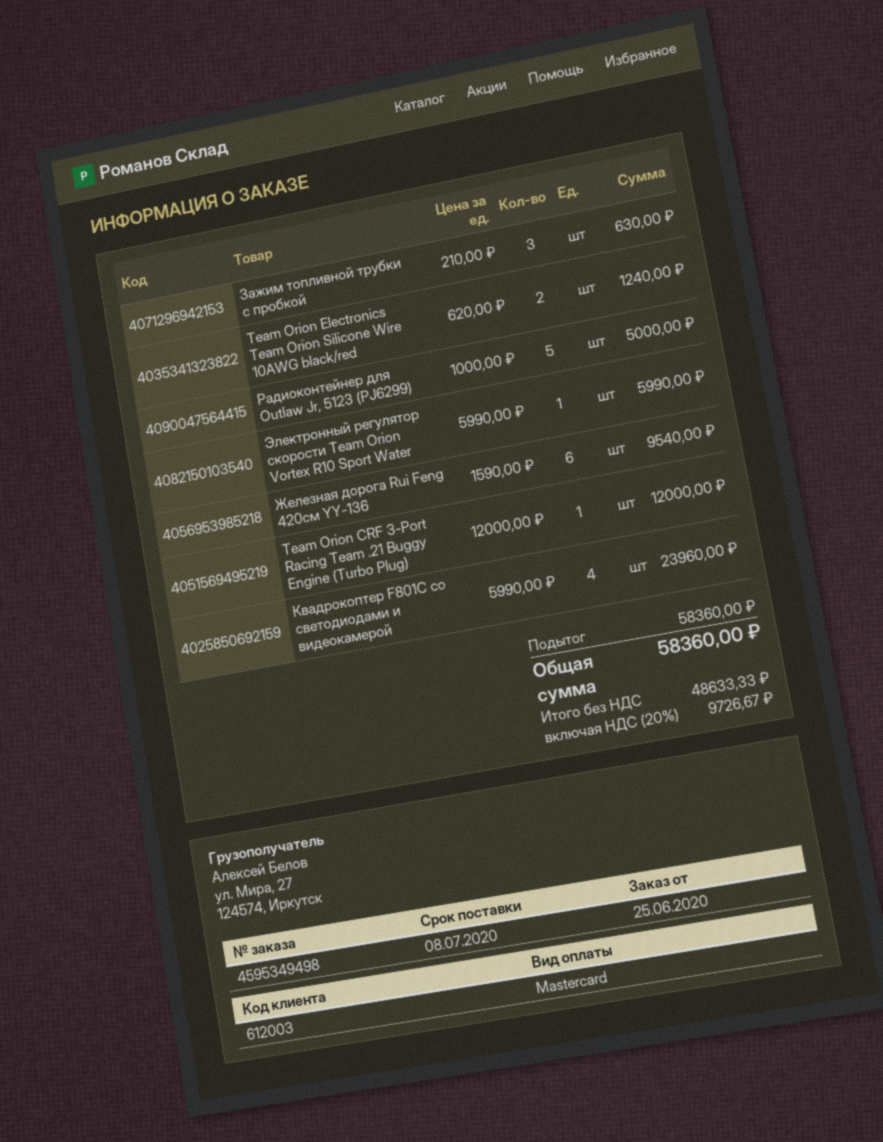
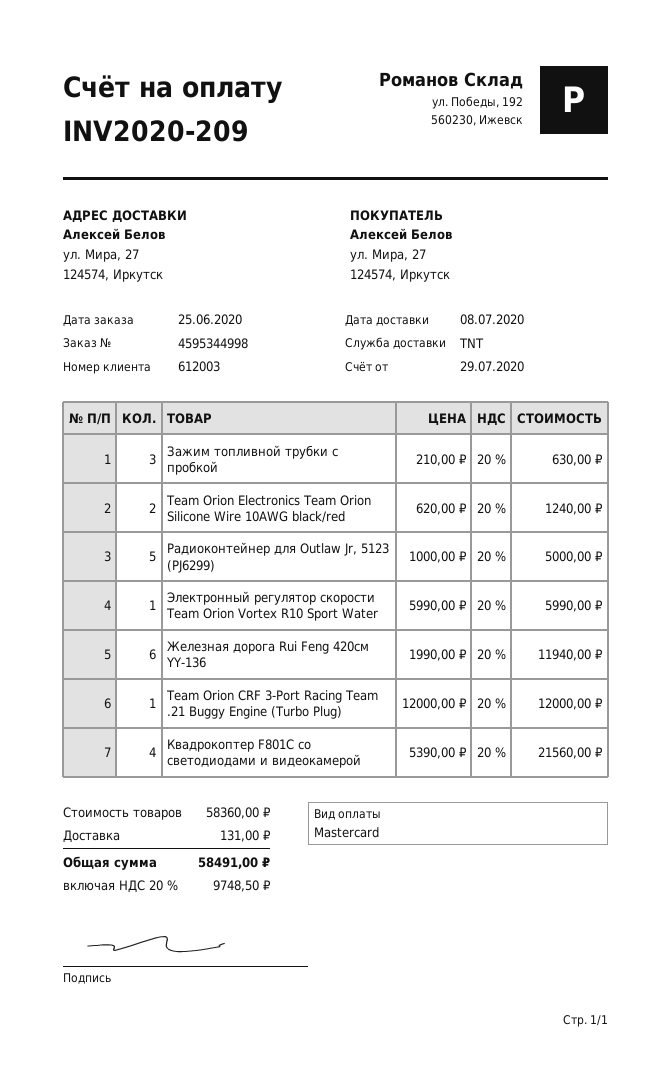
order number: 4595349498 -> 4595344998
Железная дорога Rui Feng 420см YY-136: 6 x 1590.00 = 9540.00 -> 6 x 1990.00 = 11940.00
Квадрокоптер F801C со светодиодами и видеокамерой: 4 x 5990.00 = 23960.00 -> 4 x 5390.00 = 21560.00
shipping: none -> 131.00
tax: 20% = 9726.67 -> 20% = 9748.50
total: 58360.00 -> 58491.00

